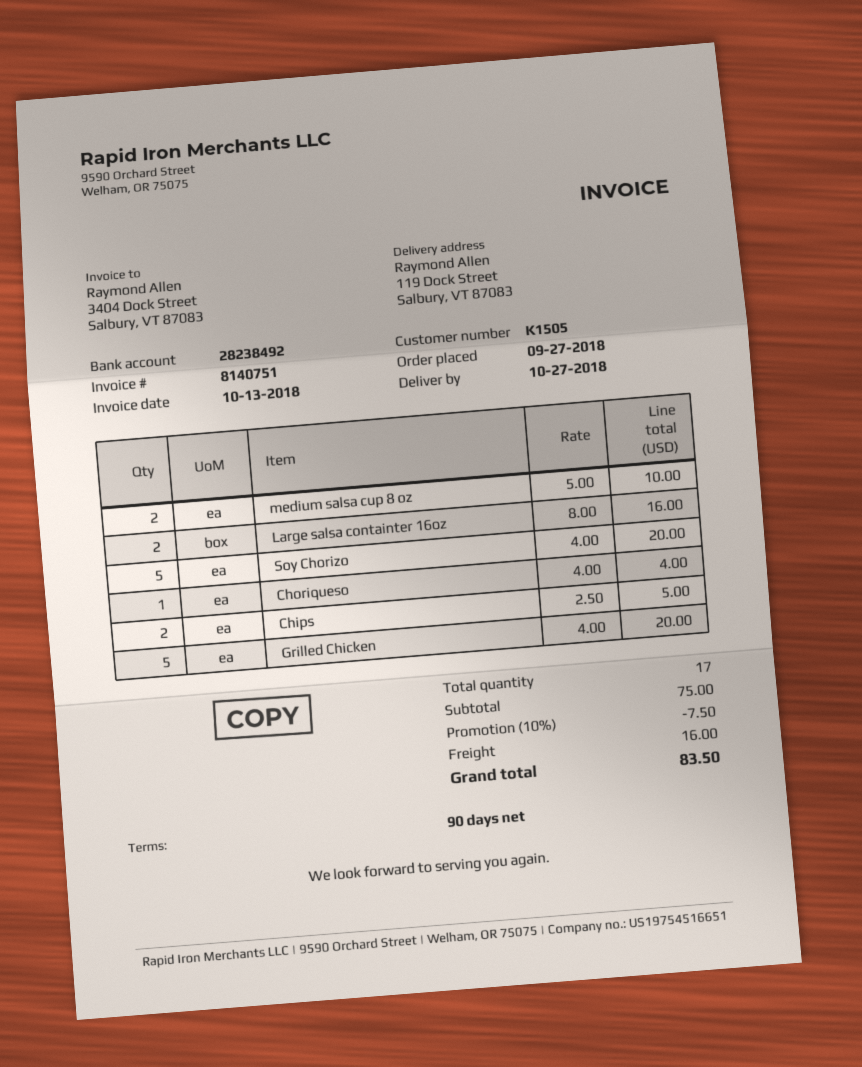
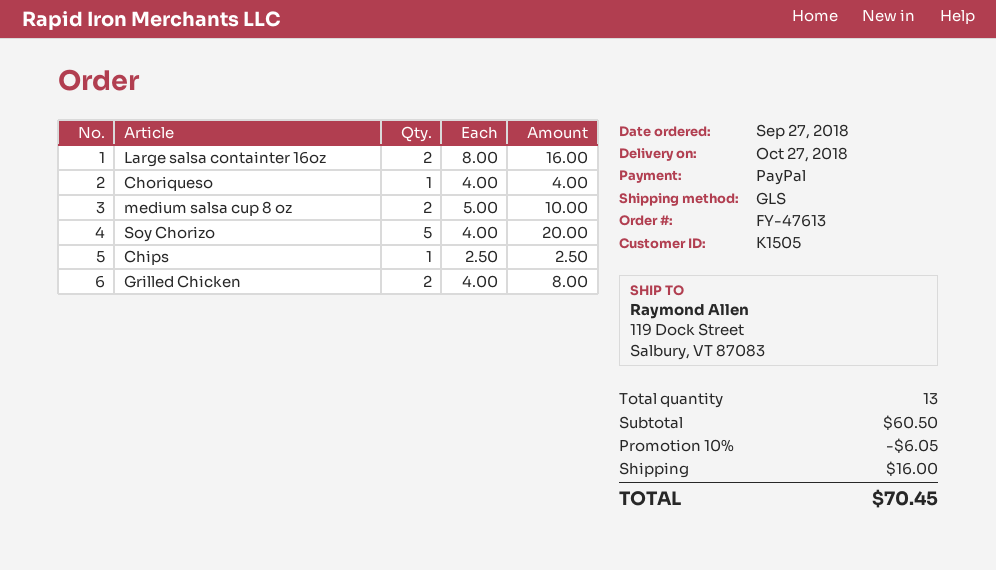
Chips: 2 x 2.50 = 5.00 -> 1 x 2.50 = 2.50
Grilled Chicken: 5 x 4.00 = 20.00 -> 2 x 4.00 = 8.00
total quantity: 17 -> 13
subtotal: 75.00 -> 60.50
discount: 10% = 7.50 -> 10% = 6.05
total: 83.50 -> 70.45

